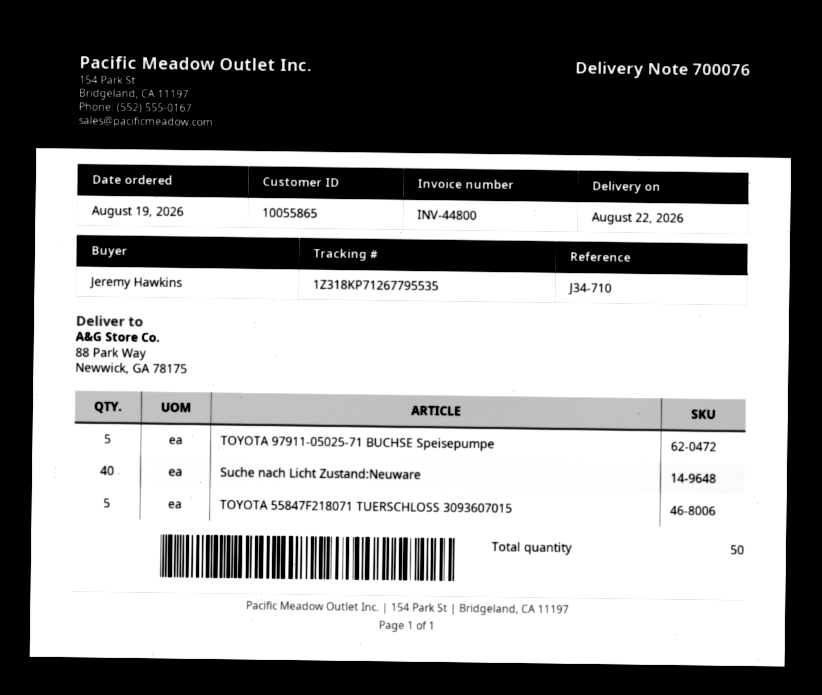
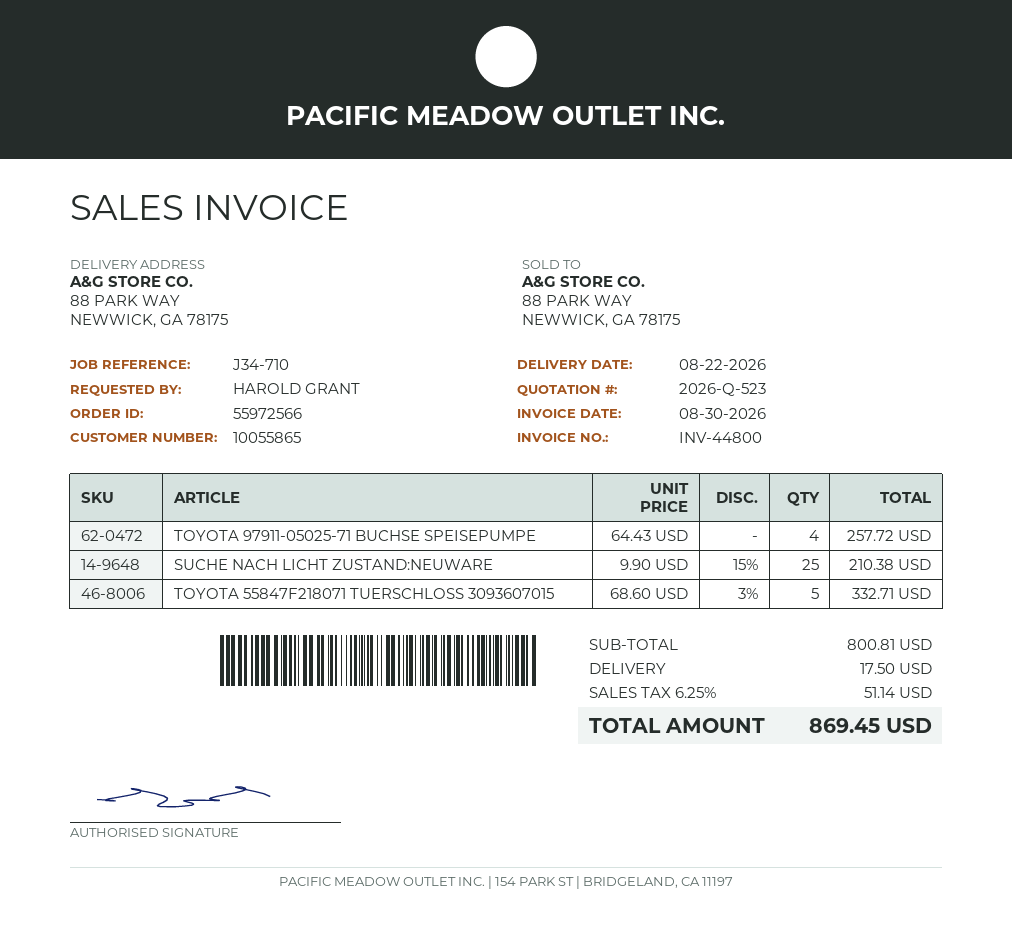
ordered by: Jeremy Hawkins -> HAROLD GRANT
TOYOTA 97911-05025-71 BUCHSE Speisepumpe: 5 -> 4
Suche nach Licht Zustand:Neuware: 40 -> 25

